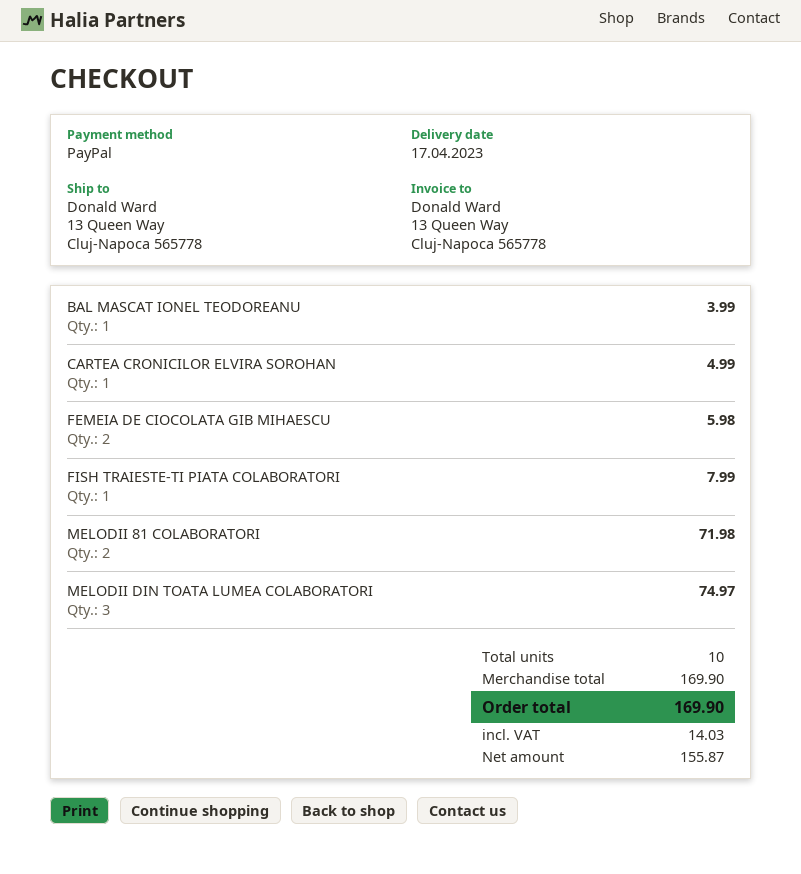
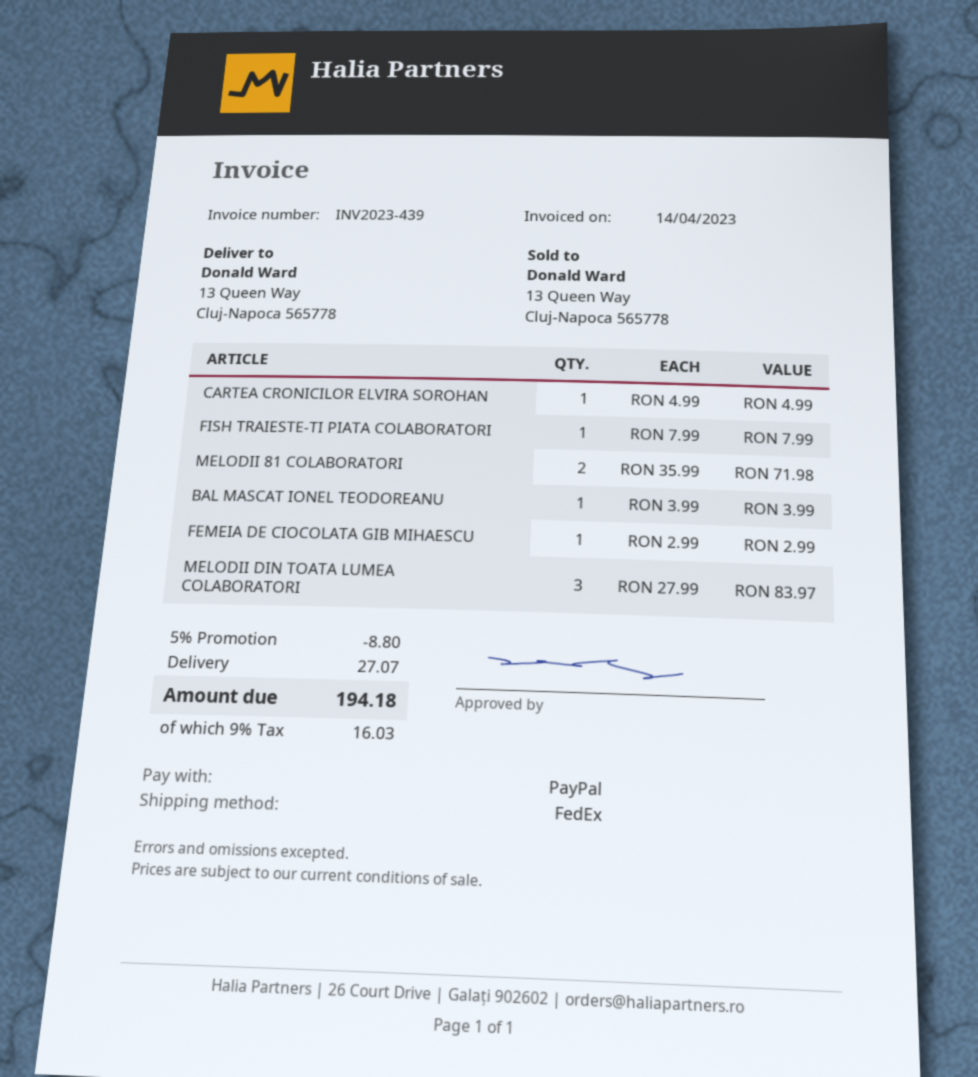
FEMEIA DE CIOCOLATA GIB MIHAESCU: 2 for 5.98 -> 1 for 2.99
MELODII DIN TOATA LUMEA COLABORATORI: 3 for 74.97 -> 3 for 83.97
discount: none -> 5% = 8.80
shipping: none -> 27.07
tax: 14.03 -> 16.03
total: 169.90 -> 194.18

